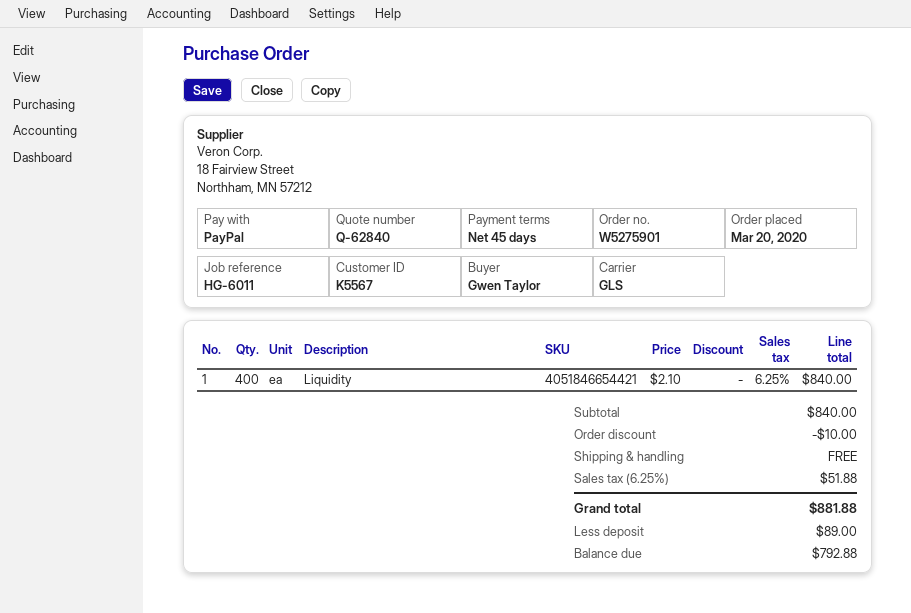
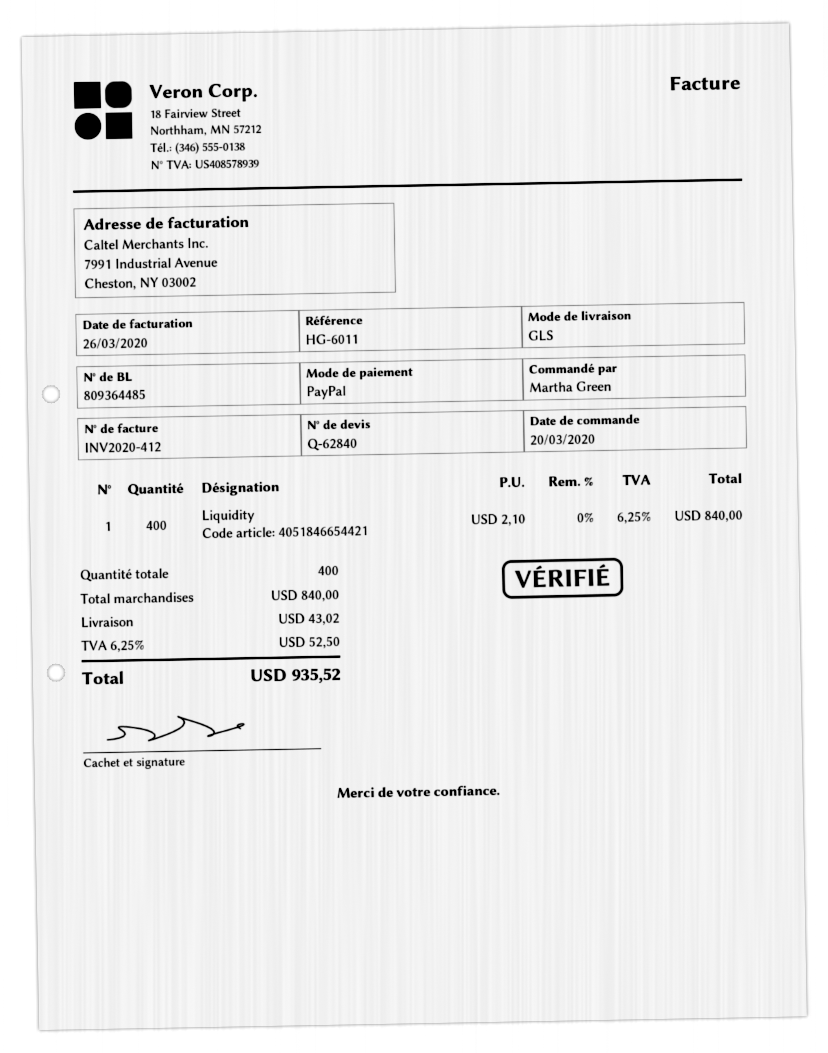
ordered by: Gwen Taylor -> Martha Green
discount: 10.00 -> none
shipping: 0.00 -> 43.02
tax: 6.25% = 51.88 -> 6.25% = 52.50
total: 881.88 -> 935.52

